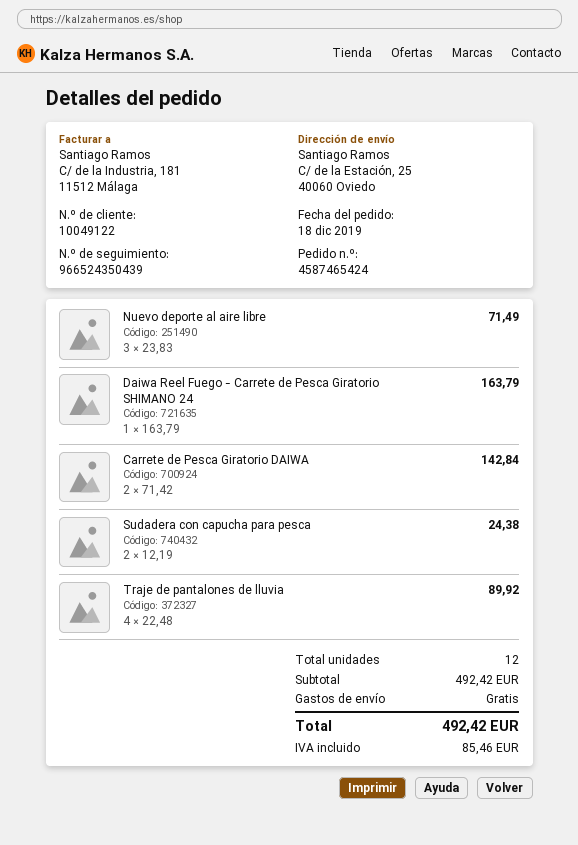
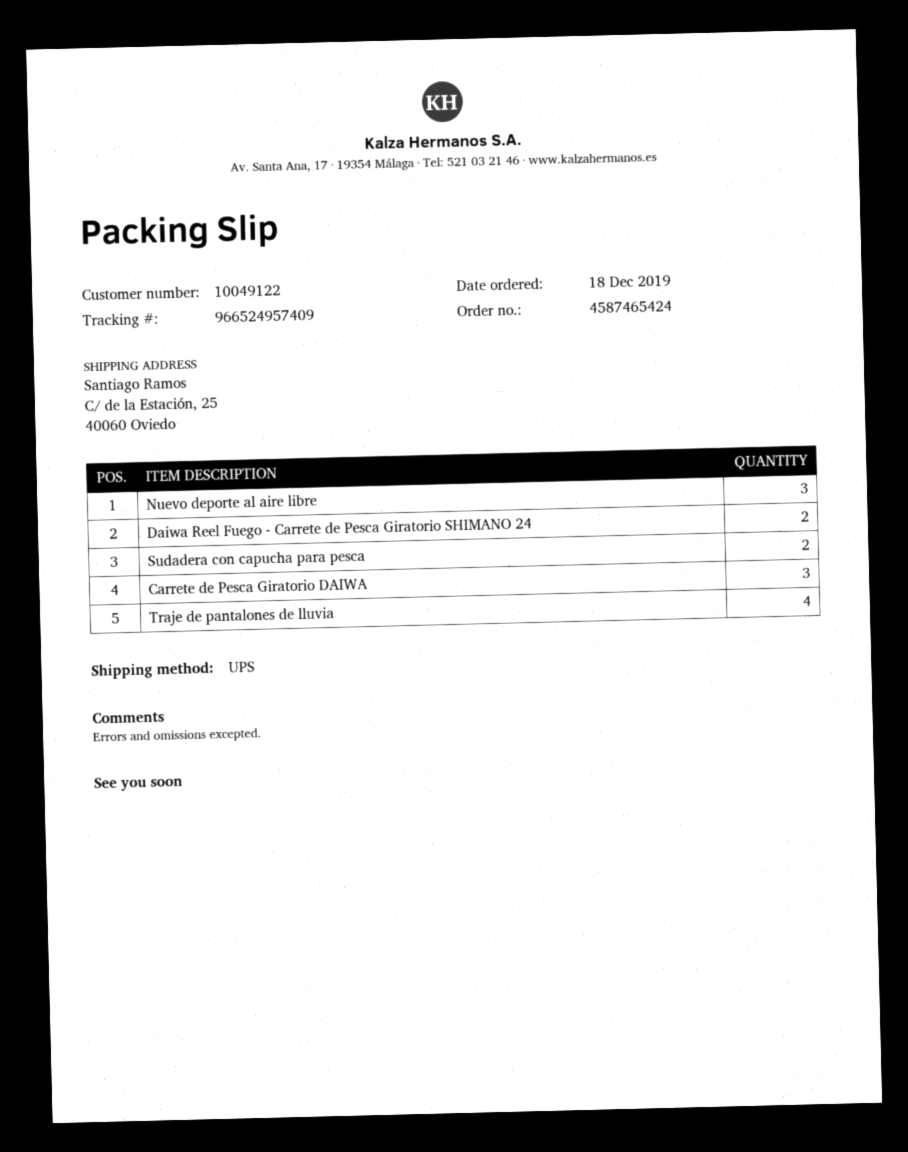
tracking number: 966524350439 -> 966524957409
Daiwa Reel Fuego - Carrete de Pesca Giratorio SHIMANO 24: 1 -> 2
Carrete de Pesca Giratorio DAIWA: 2 -> 3

